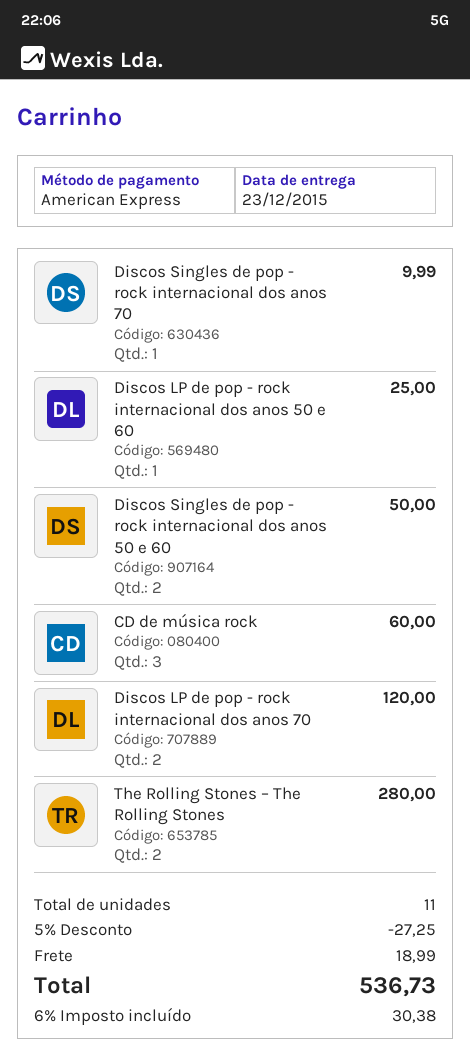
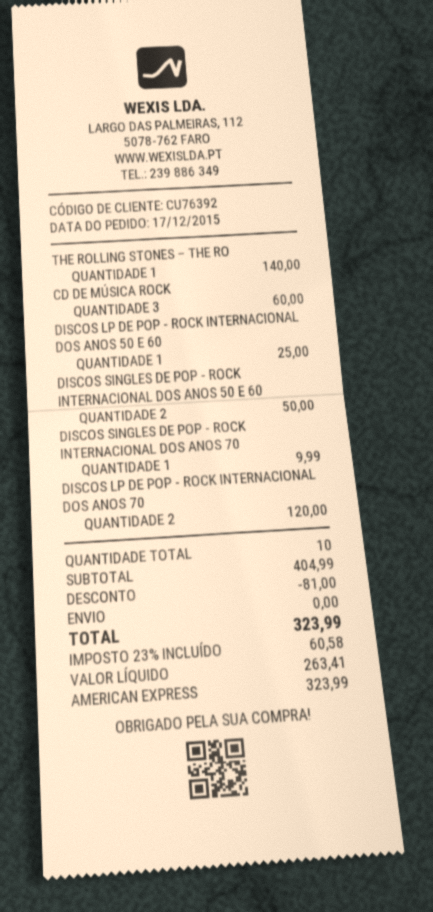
The Rolling Stones – The Rolling Stones: 2 for 280.00 -> 1 for 140.00
total quantity: 11 -> 10
discount: 27.25 -> 81.00
shipping: 18.99 -> 0.00
tax: 6% = 30.38 -> 23% = 60.58
total: 536.73 -> 323.99

